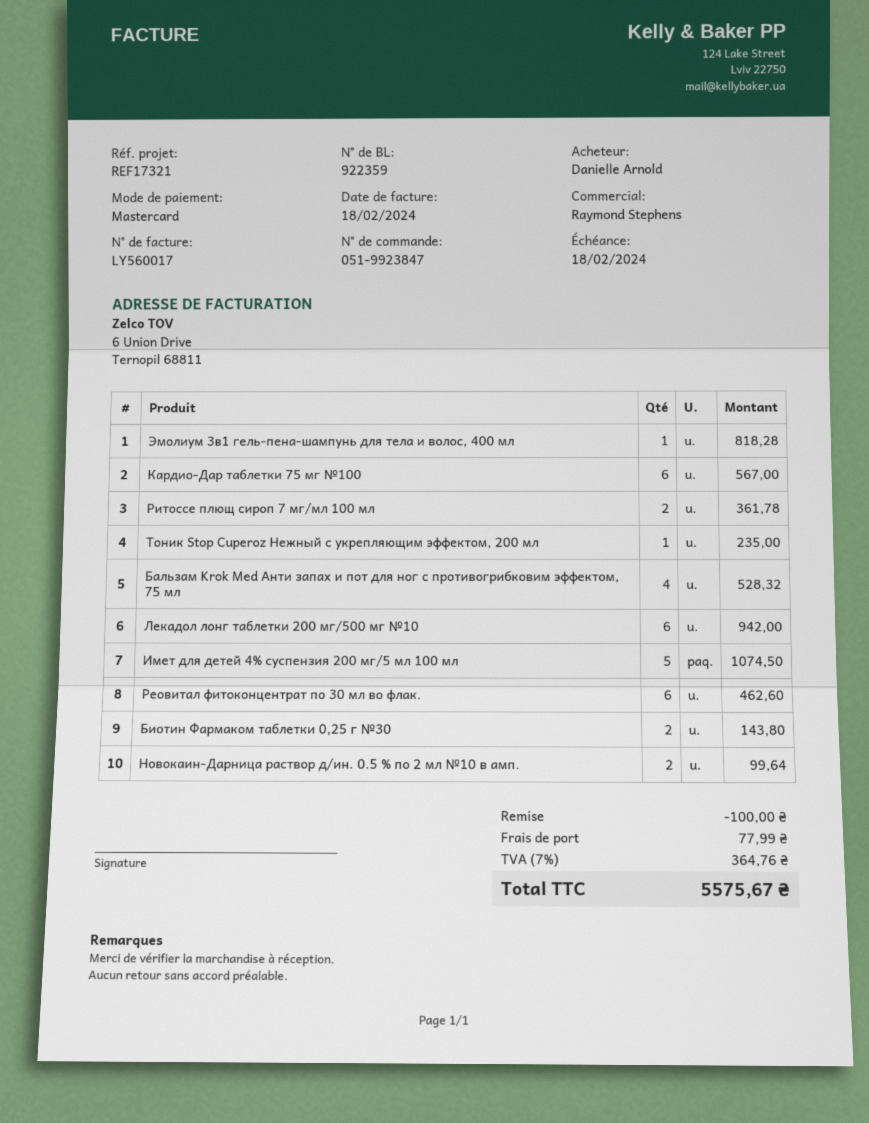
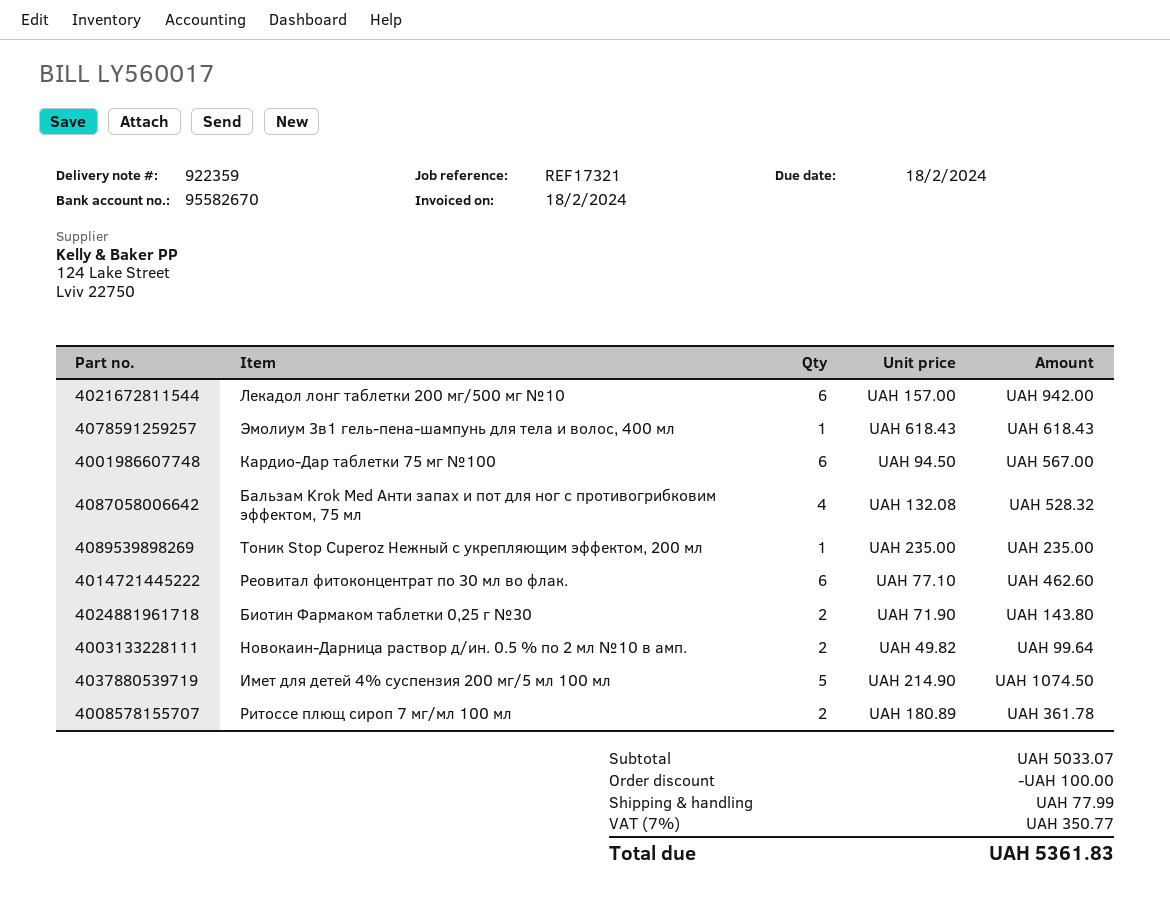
Эмолиум 3в1 гель-пена-шампунь для тела и волос, 400 мл: 1 for 818.28 -> 1 for 618.43
tax: 7% = 364.76 -> 7% = 350.77
total: 5575.67 -> 5361.83

